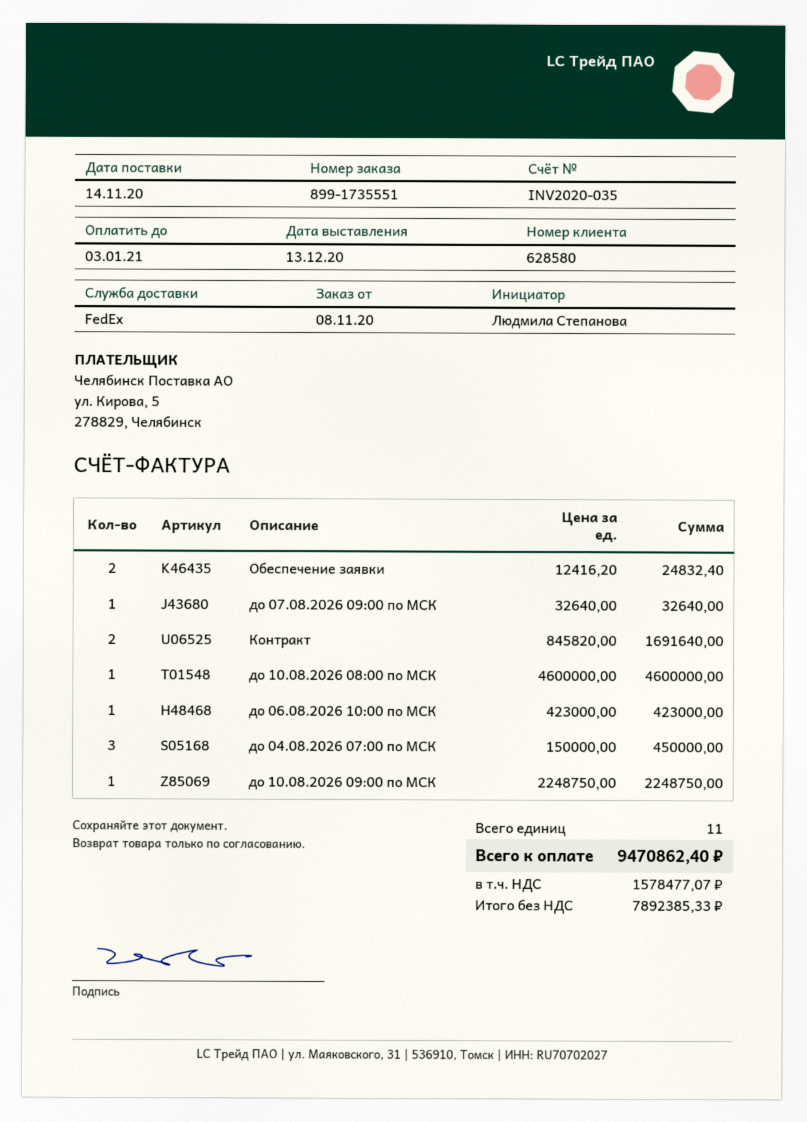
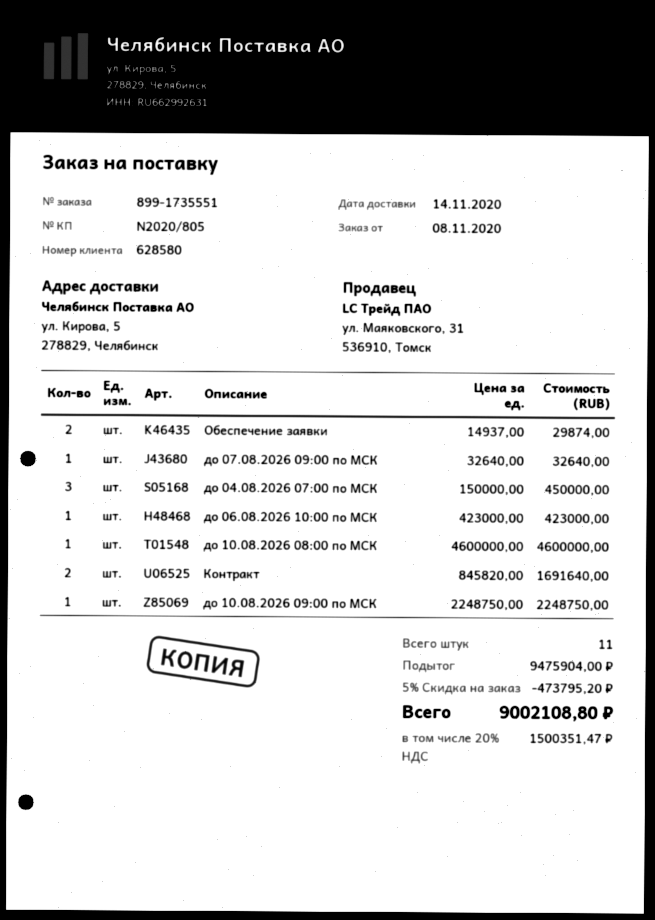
Обеспечение заявки: 2 x 12416.20 = 24832.40 -> 2 x 14937.00 = 29874.00
discount: none -> 5% = 473795.20
tax: 1578477.07 -> 1500351.47
total: 9470862.40 -> 9002108.80

